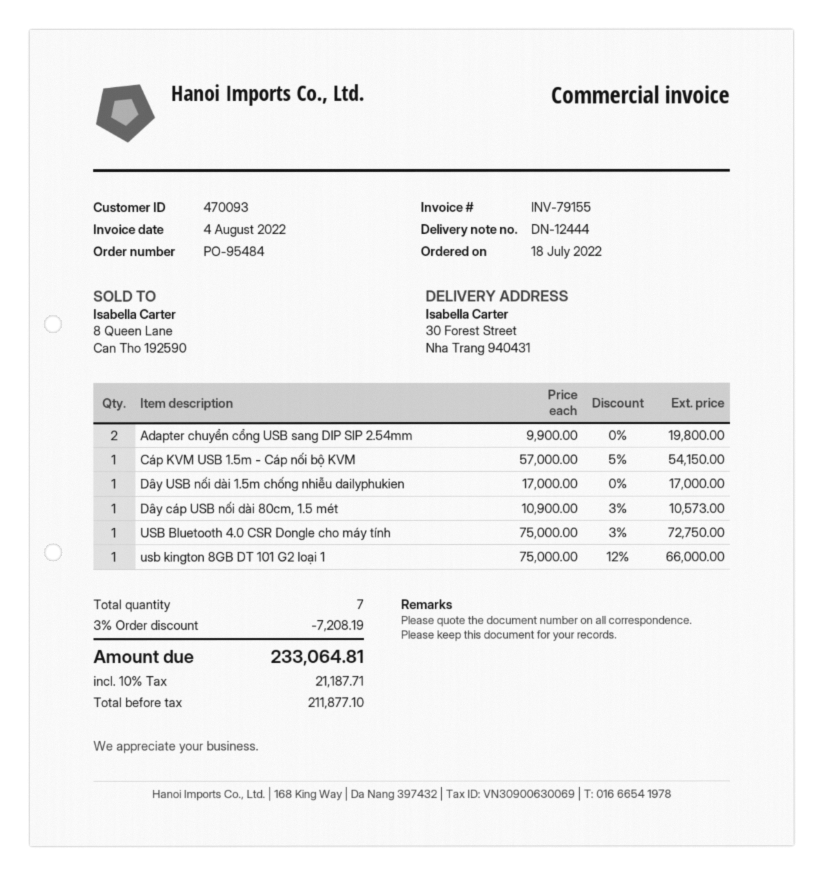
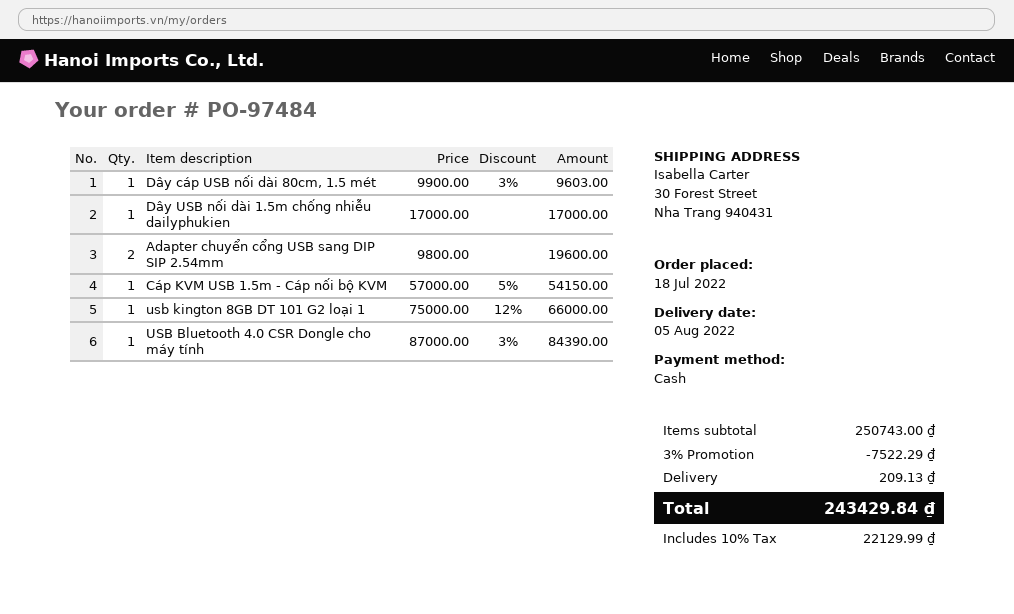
order number: PO-95484 -> PO-97484
Adapter chuyển cổng USB sang DIP SIP 2.54mm: 2 x 9900.00 = 19800.00 -> 2 x 9800.00 = 19600.00
Dây cáp USB nối dài 80cm, 1.5 mét: 1 x 10900.00 - 3% = 10573.00 -> 1 x 9900.00 - 3% = 9603.00
USB Bluetooth 4.0 CSR Dongle cho máy tính: 1 x 75000.00 - 3% = 72750.00 -> 1 x 87000.00 - 3% = 84390.00
discount: 3% = 7208.19 -> 3% = 7522.29
shipping: none -> 209.13
tax: 10% = 21187.71 -> 10% = 22129.99
total: 233064.81 -> 243429.84

